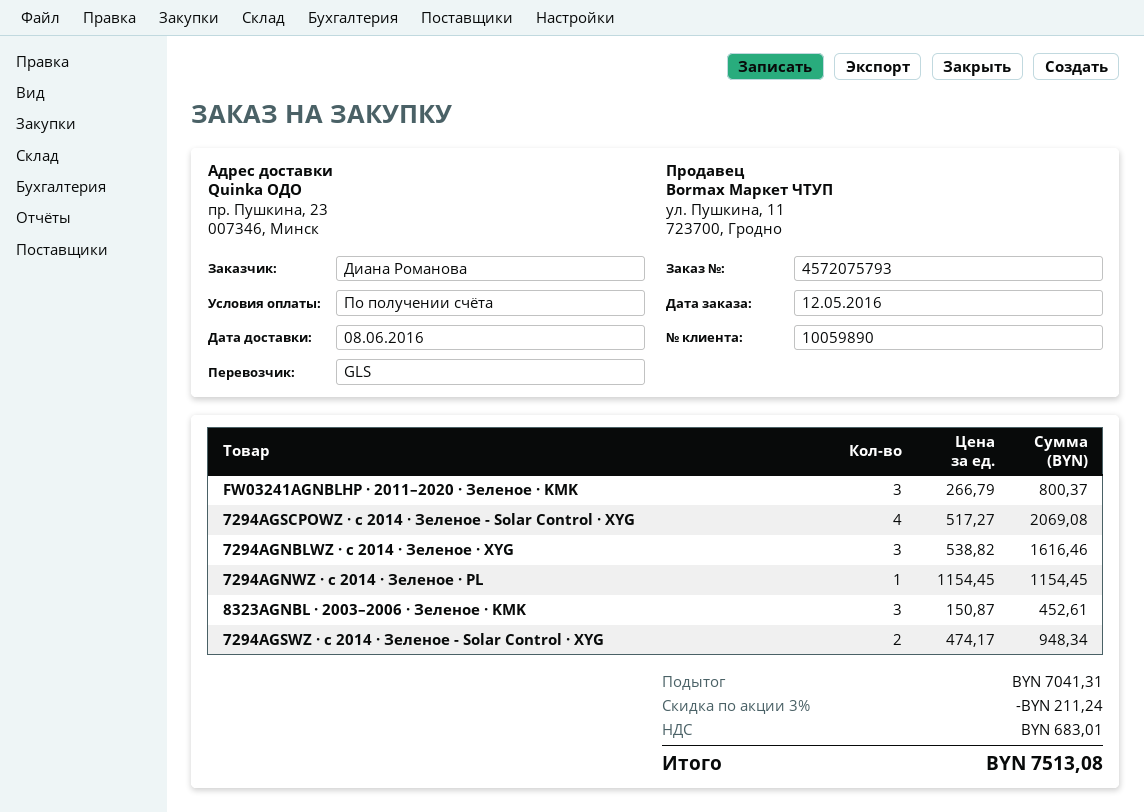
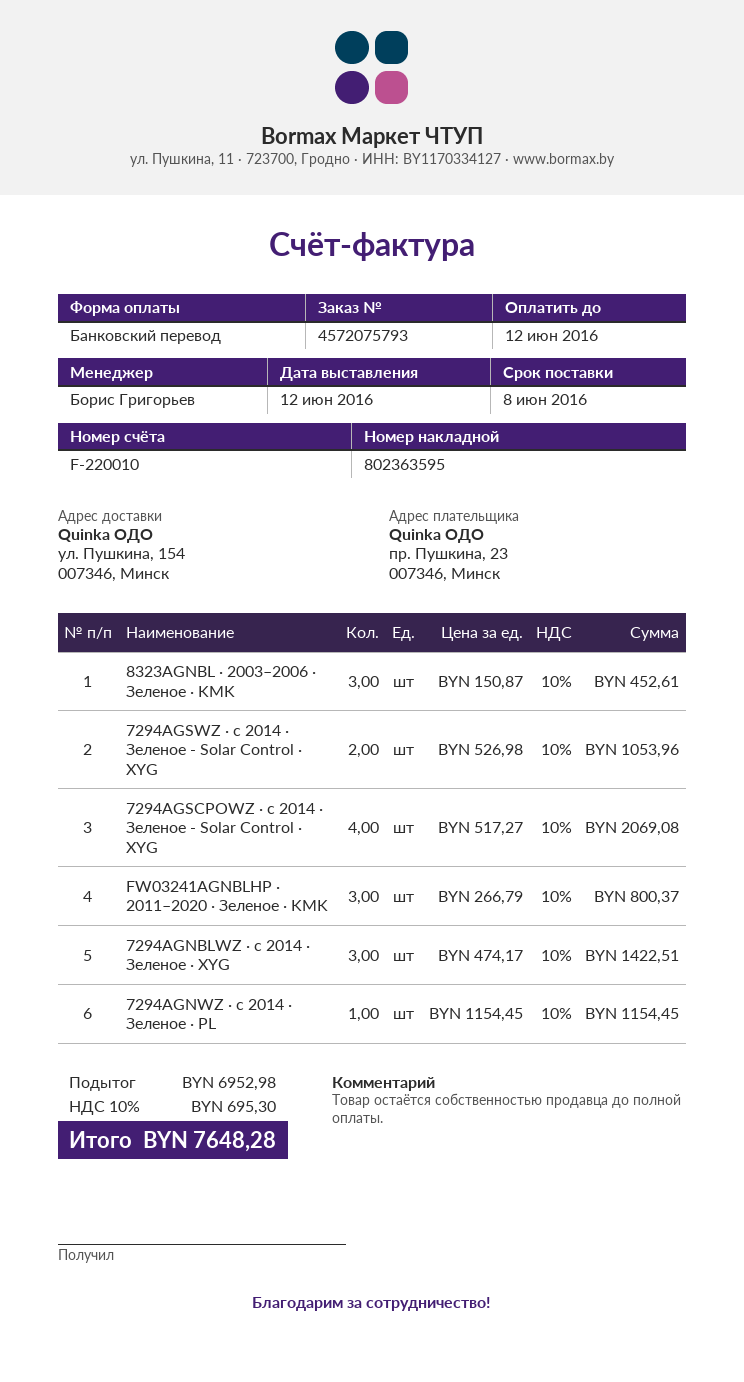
ship to: пр. Пушкина, 23, 007346, Минск -> ул. Пушкина, 154, 007346, Минск
7294AGNBLWZ · с 2014 · Зеленое · XYG: 3 x 538.82 = 1616.46 -> 3 x 474.17 = 1422.51
7294AGSWZ · с 2014 · Зеленое - Solar Control · XYG: 2 x 474.17 = 948.34 -> 2 x 526.98 = 1053.96
subtotal: 7041.31 -> 6952.98
discount: 3% = 211.24 -> none
tax: 683.01 -> 695.30
total: 7513.08 -> 7648.28

